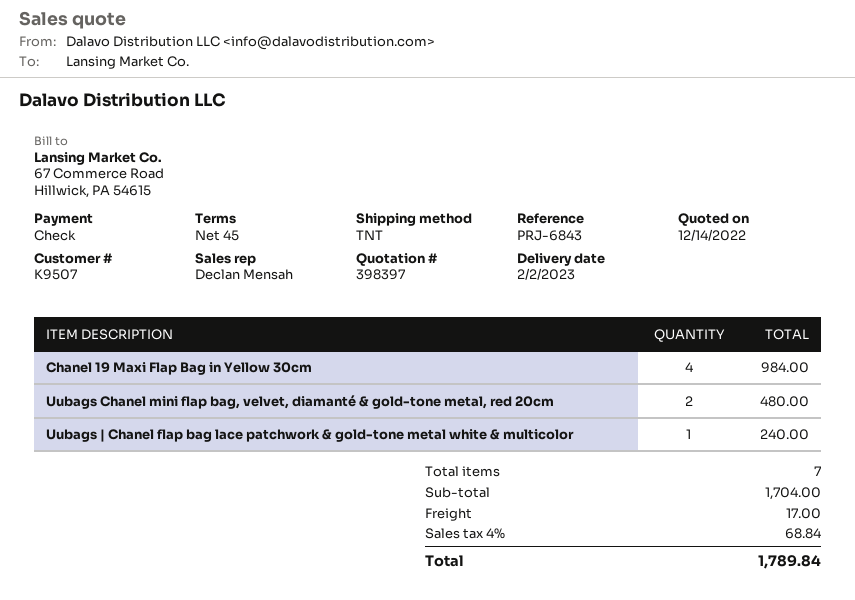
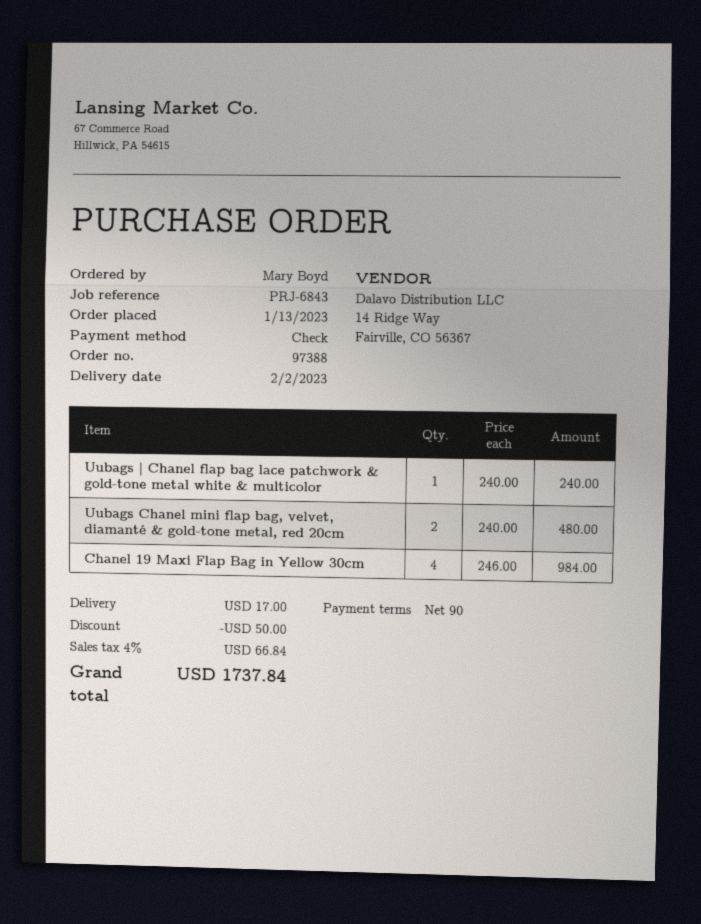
payment terms: 45 days -> 90 days
discount: none -> 50.00
tax: 4% = 68.84 -> 4% = 66.84
total: 1789.84 -> 1737.84

